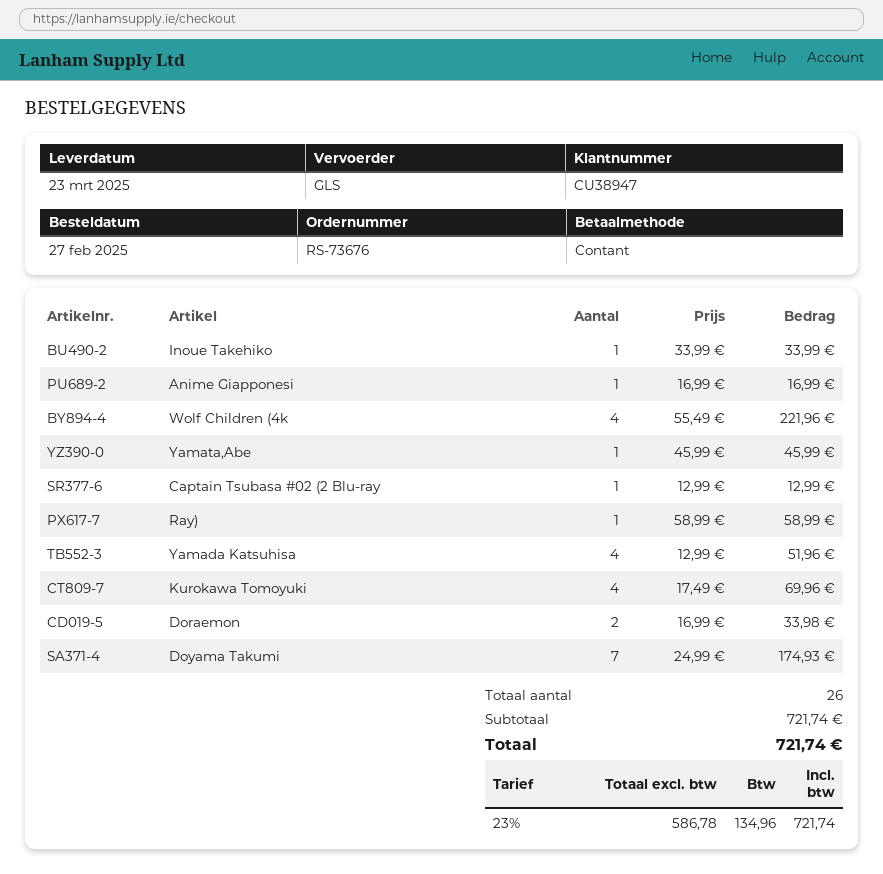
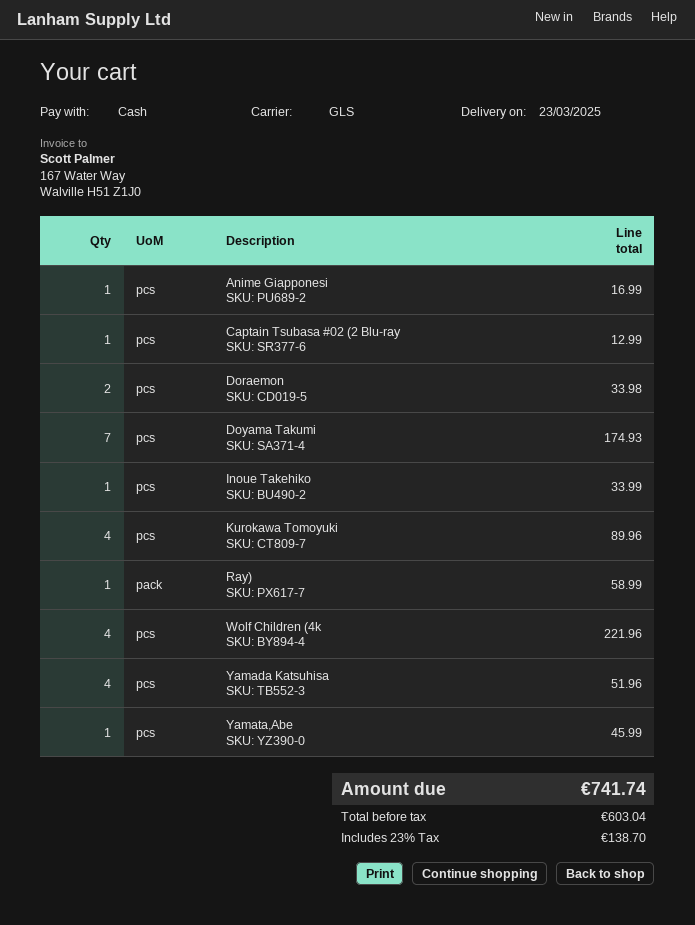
Kurokawa Tomoyuki: 4 for 69.96 -> 4 for 89.96
net: 586.78 -> 603.04
tax: 23% = 134.96 -> 23% = 138.70
total: 721.74 -> 741.74

